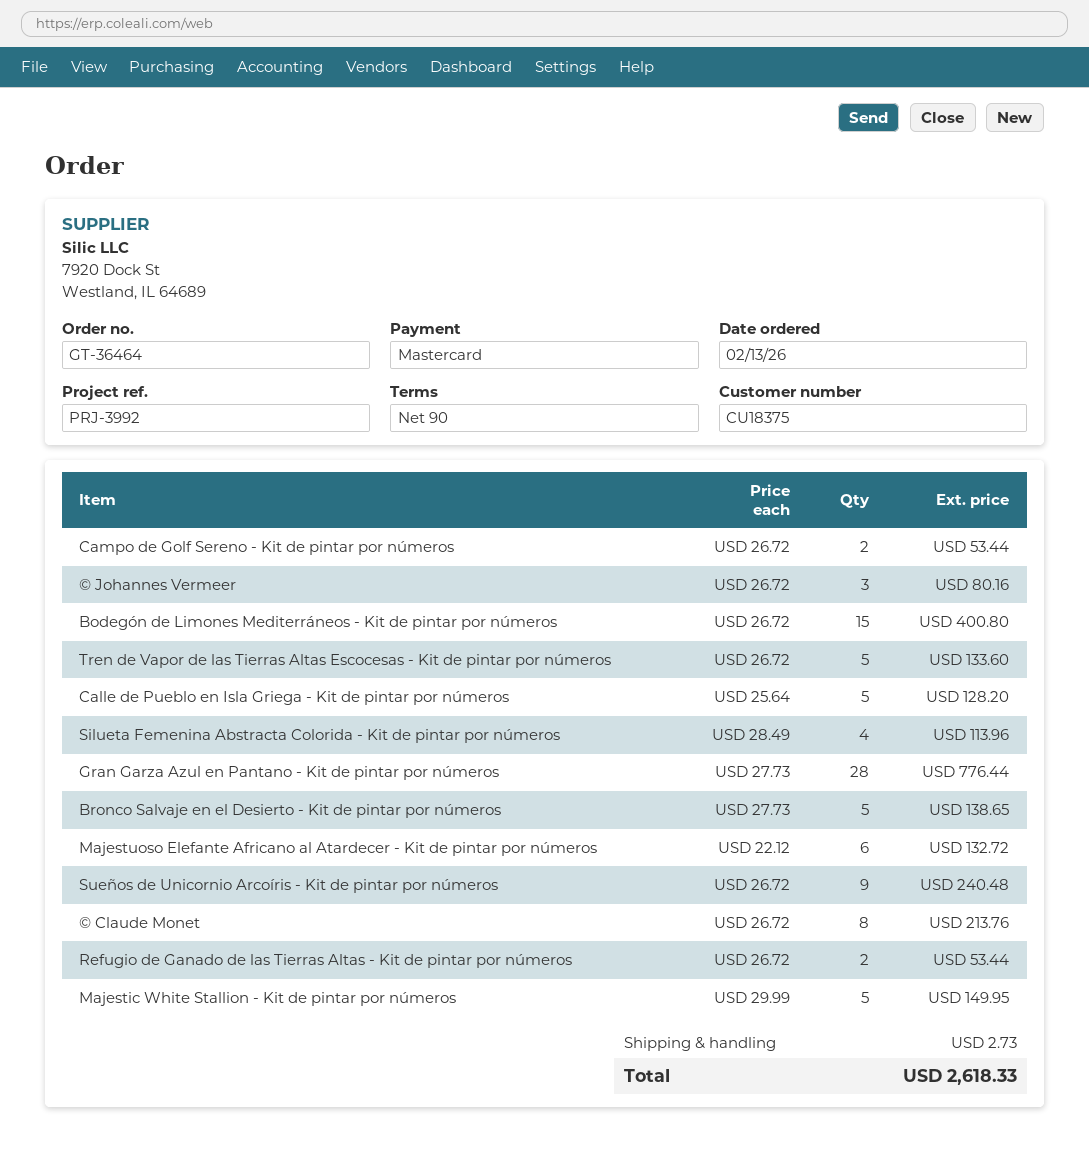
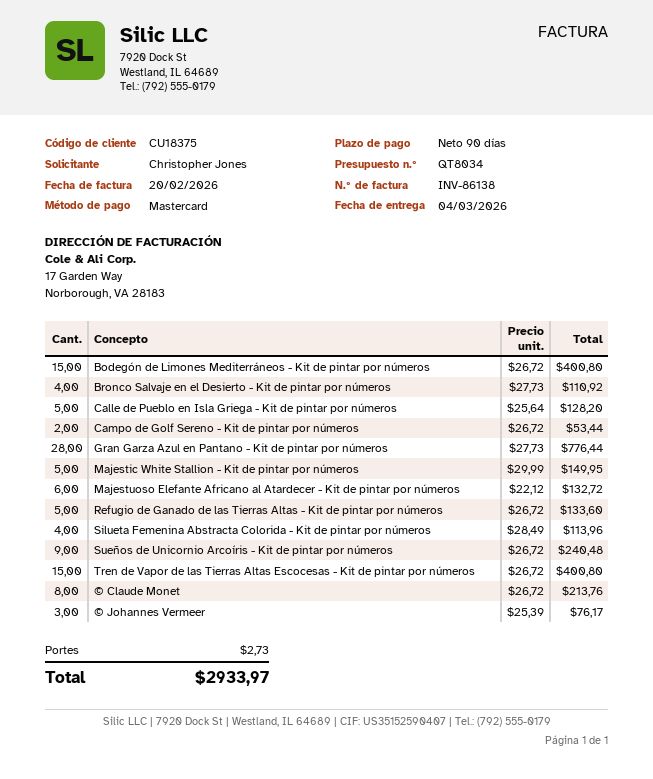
© Johannes Vermeer: 3 x 26.72 = 80.16 -> 3 x 25.39 = 76.17
Tren de Vapor de las Tierras Altas Escocesas - Kit de pintar por números: 5 x 26.72 = 133.60 -> 15 x 26.72 = 400.80
Bronco Salvaje en el Desierto - Kit de pintar por números: 5 x 27.73 = 138.65 -> 4 x 27.73 = 110.92
Refugio de Ganado de las Tierras Altas - Kit de pintar por números: 2 x 26.72 = 53.44 -> 5 x 26.72 = 133.60
total: 2618.33 -> 2933.97

